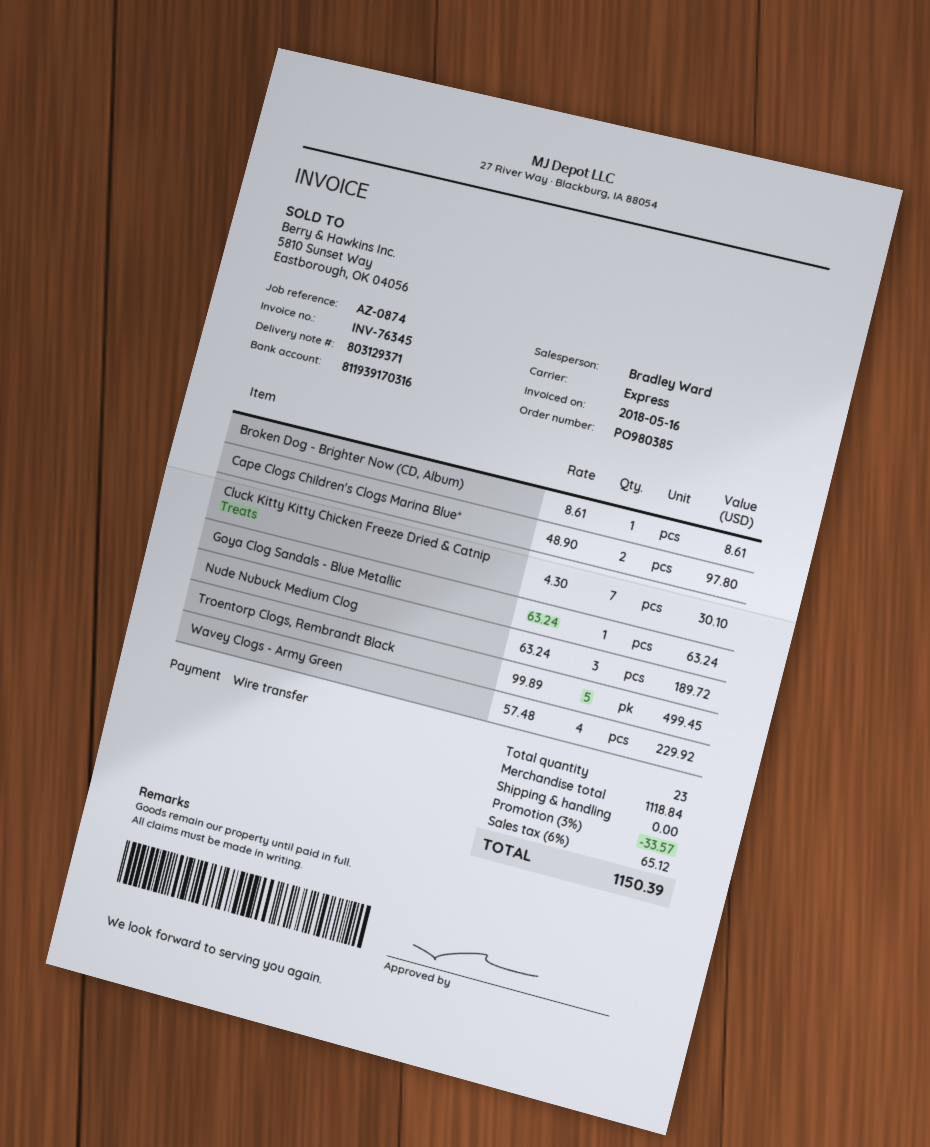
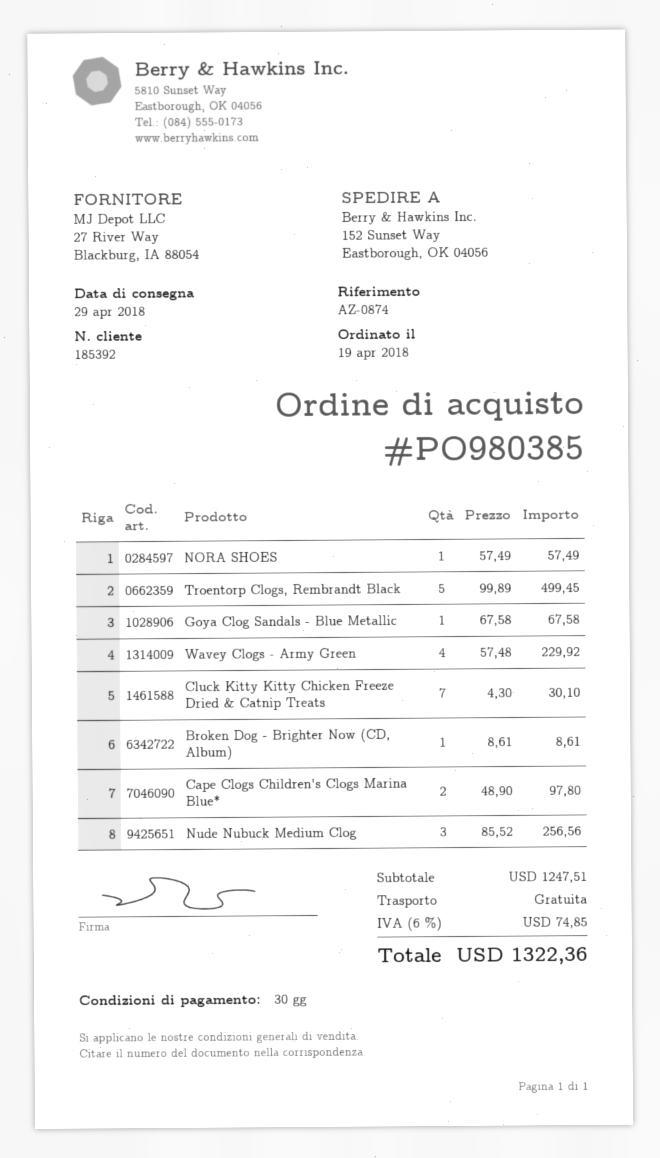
Goya Clog Sandals - Blue Metallic: 1 x 63.24 = 63.24 -> 1 x 67.58 = 67.58
Nude Nubuck Medium Clog: 3 x 63.24 = 189.72 -> 3 x 85.52 = 256.56
NORA SHOES: none -> 1 x 57.49 = 57.49
subtotal: 1118.84 -> 1247.51
discount: 3% = 33.57 -> none
tax: 6% = 65.12 -> 6% = 74.85
total: 1150.39 -> 1322.36

